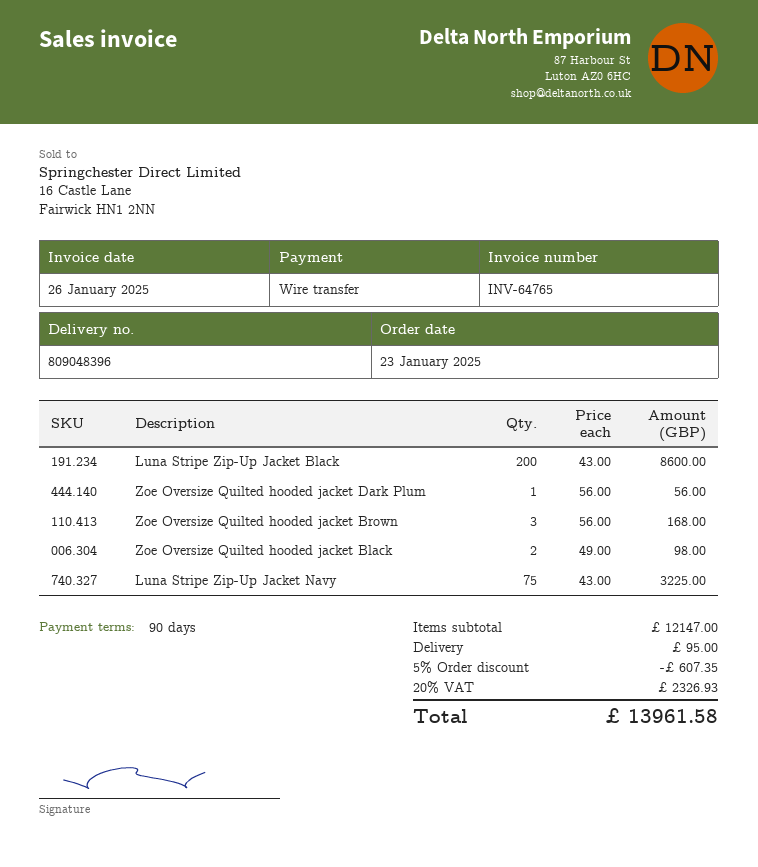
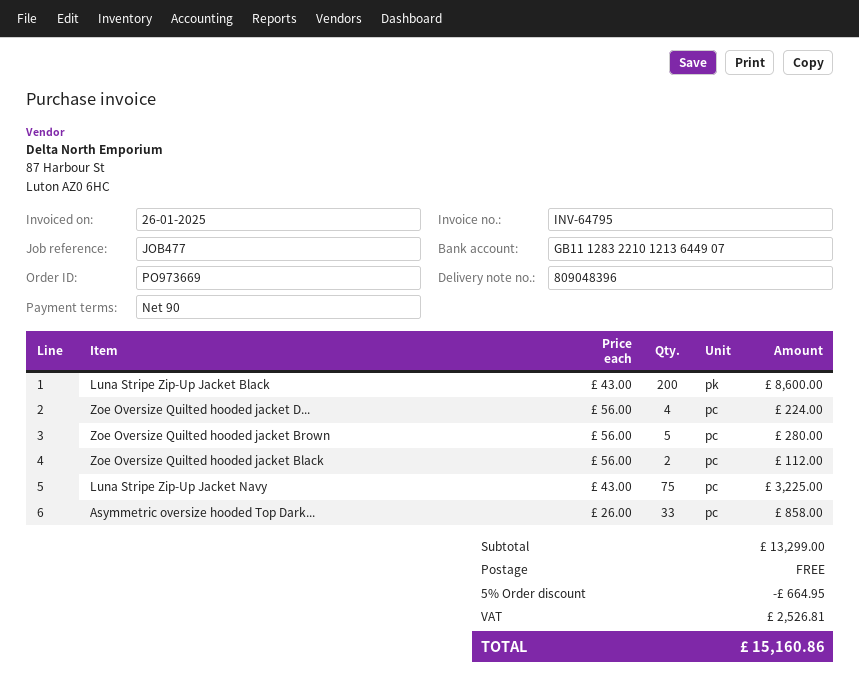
invoice number: INV-64765 -> INV-64795
Zoe Oversize Quilted hooded jacket Dark Plum: 1 x 56.00 = 56.00 -> 4 x 56.00 = 224.00
Zoe Oversize Quilted hooded jacket Brown: 3 x 56.00 = 168.00 -> 5 x 56.00 = 280.00
Zoe Oversize Quilted hooded jacket Black: 2 x 49.00 = 98.00 -> 2 x 56.00 = 112.00
Asymmetric oversize hooded Top Dark...: none -> 33 x 26.00 = 858.00
subtotal: 12147.00 -> 13299.00
discount: 5% = 607.35 -> 5% = 664.95
shipping: 95.00 -> 0.00
tax: 2326.93 -> 2526.81
total: 13961.58 -> 15160.86

